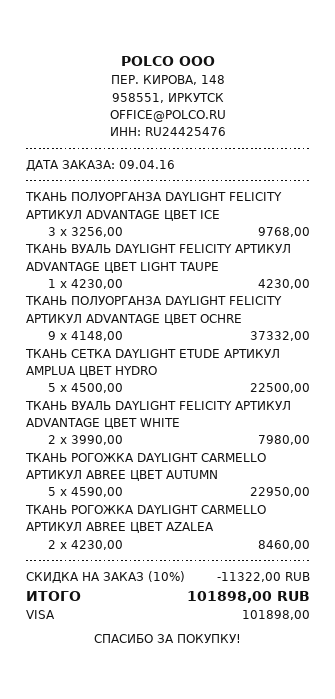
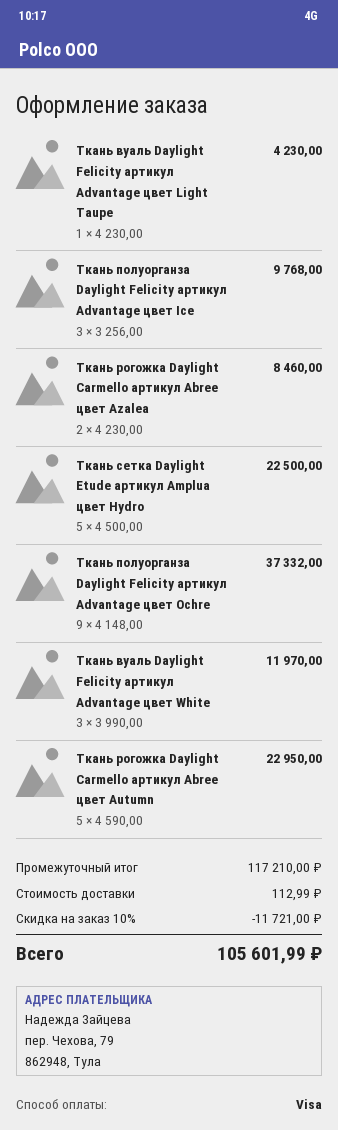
ТКАНЬ ВУАЛЬ DAYLIGHT FELICITY АРТИКУЛ ADVANTAGE ЦВЕТ WHITE: 2 x 3990.00 = 7980.00 -> 3 x 3990.00 = 11970.00
discount: 10% = 11322.00 -> 10% = 11721.00
shipping: none -> 112.99
total: 101898.00 -> 105601.99

